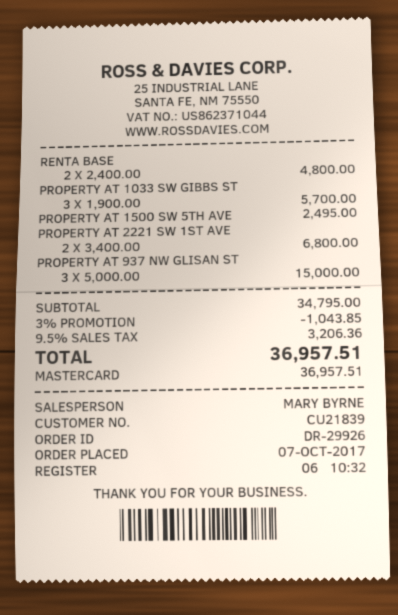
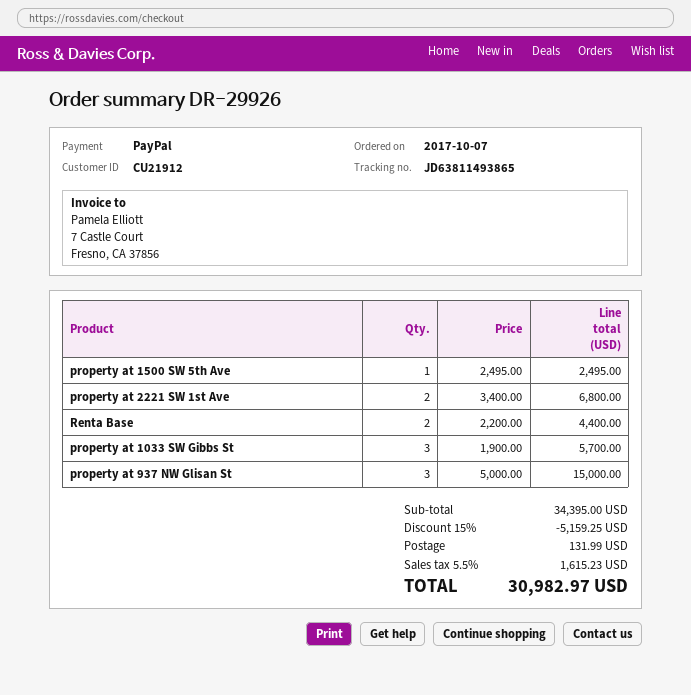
customer number: CU21839 -> CU21912
payment method: Mastercard -> PayPal
RENTA BASE: 2 x 2400.00 = 4800.00 -> 2 x 2200.00 = 4400.00
subtotal: 34795.00 -> 34395.00
discount: 3% = 1043.85 -> 15% = 5159.25
shipping: none -> 131.99
tax: 9.5% = 3206.36 -> 5.5% = 1615.23
total: 36957.51 -> 30982.97

